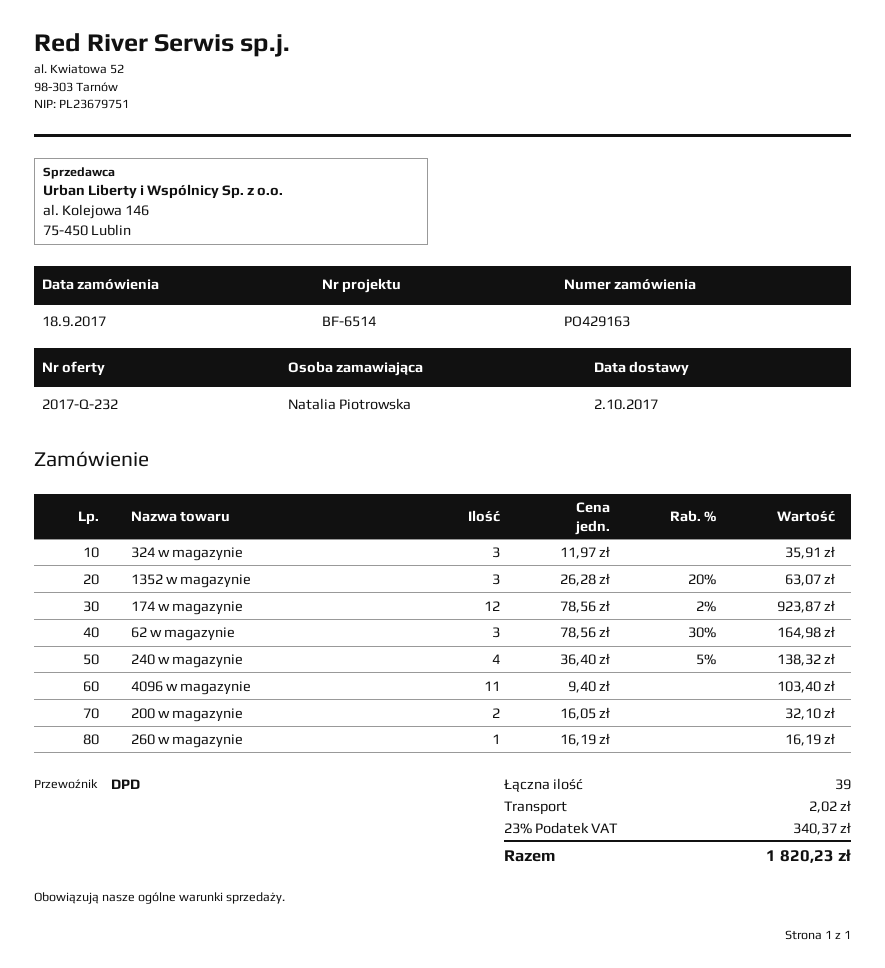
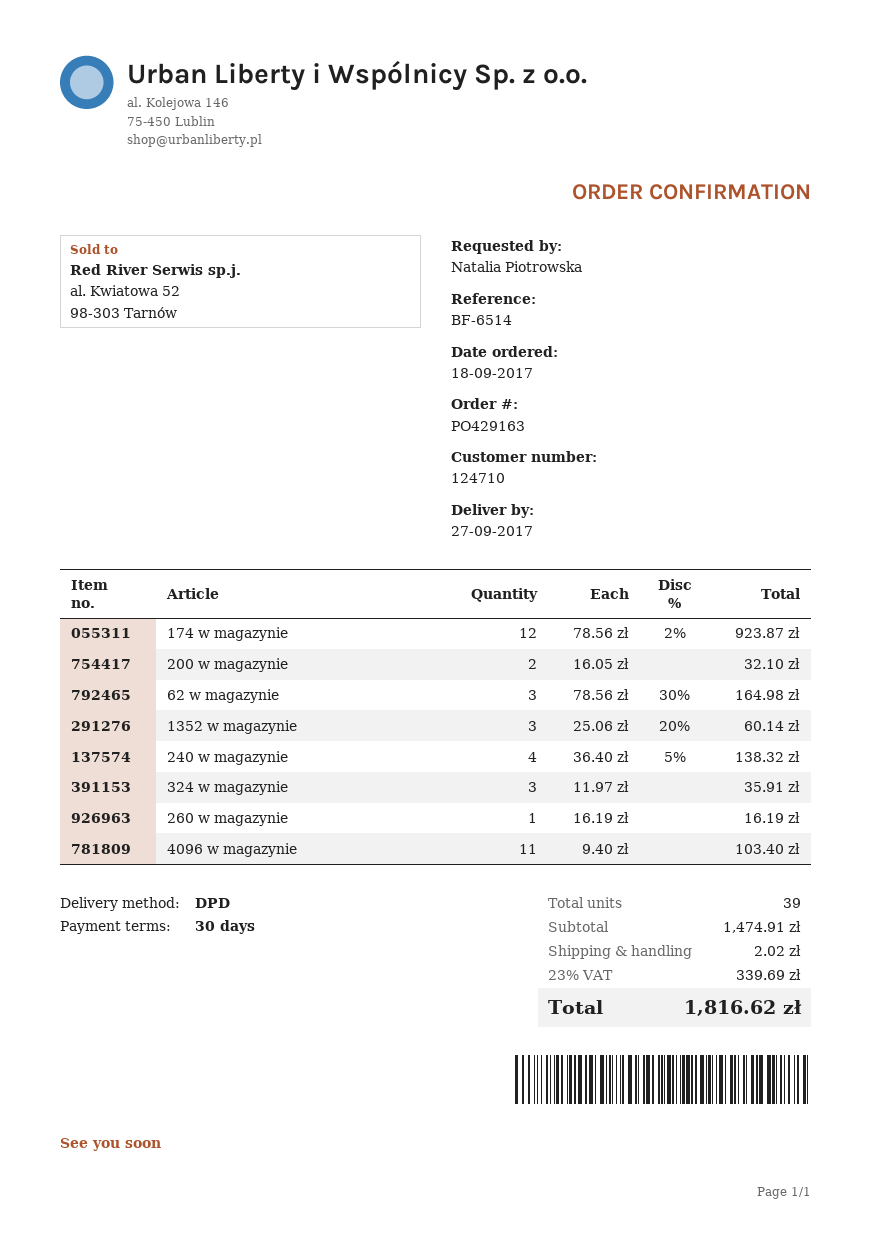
delivery date: 2017-10-02 -> 2017-09-27
1352 w magazynie: 3 x 26.28 - 20% = 63.07 -> 3 x 25.06 - 20% = 60.14
tax: 23% = 340.37 -> 23% = 339.69
total: 1820.23 -> 1816.62

